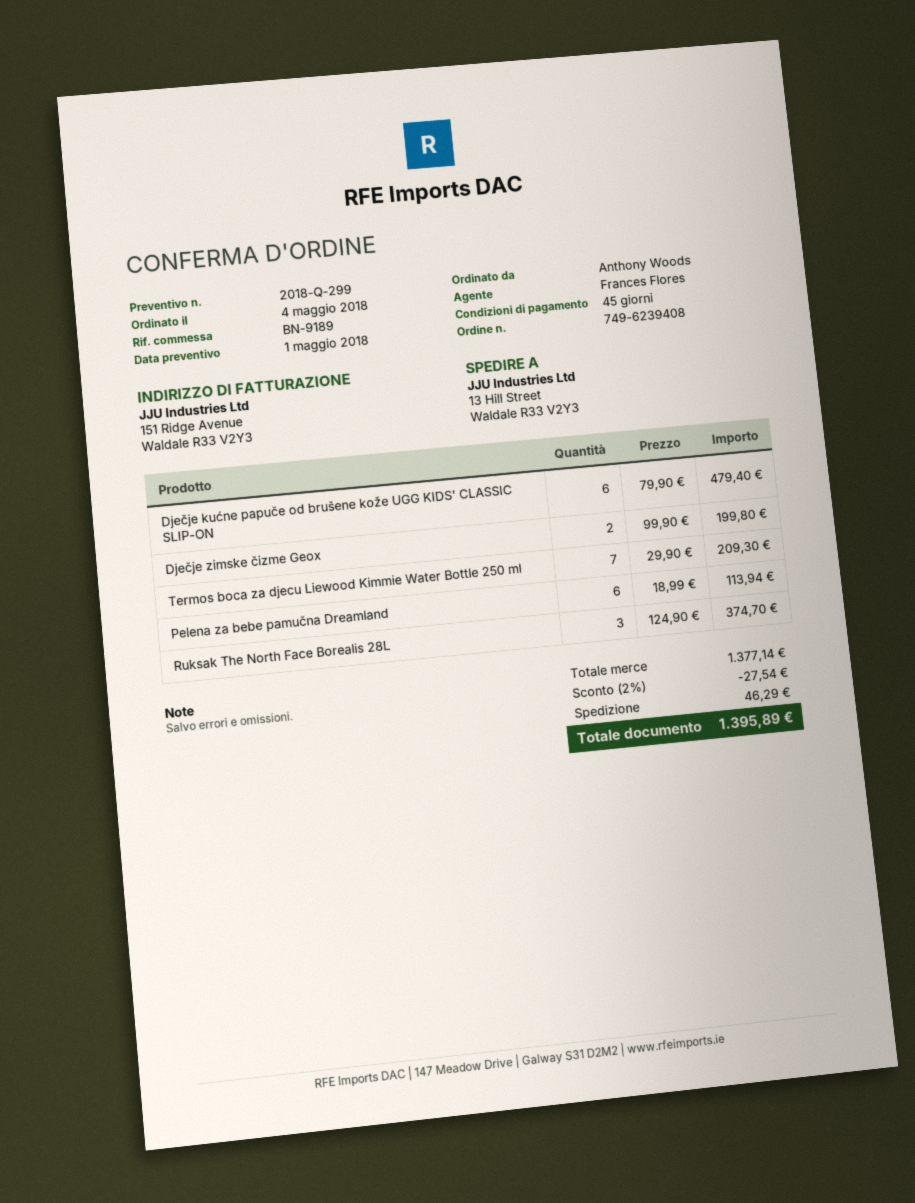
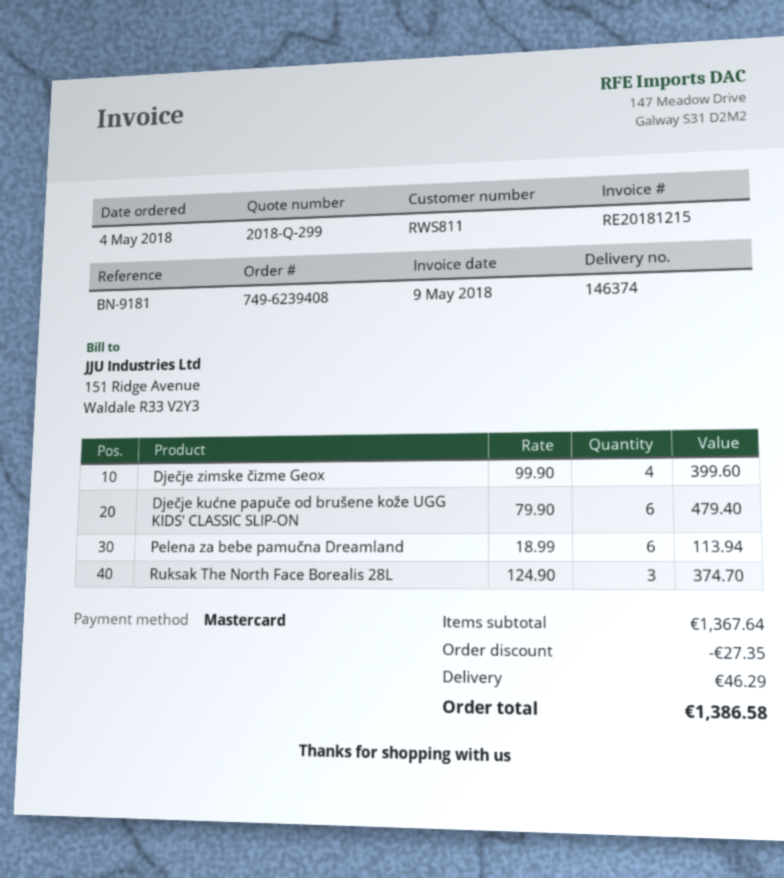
reference: BN-9189 -> BN-9181
Dječje zimske čizme Geox: 2 x 99.90 = 199.80 -> 4 x 99.90 = 399.60
Termos boca za djecu Liewood Kimmie Water Bottle 250 ml: 7 x 29.90 = 209.30 -> none
subtotal: 1377.14 -> 1367.64
discount: 27.54 -> 27.35
total: 1395.89 -> 1386.58

